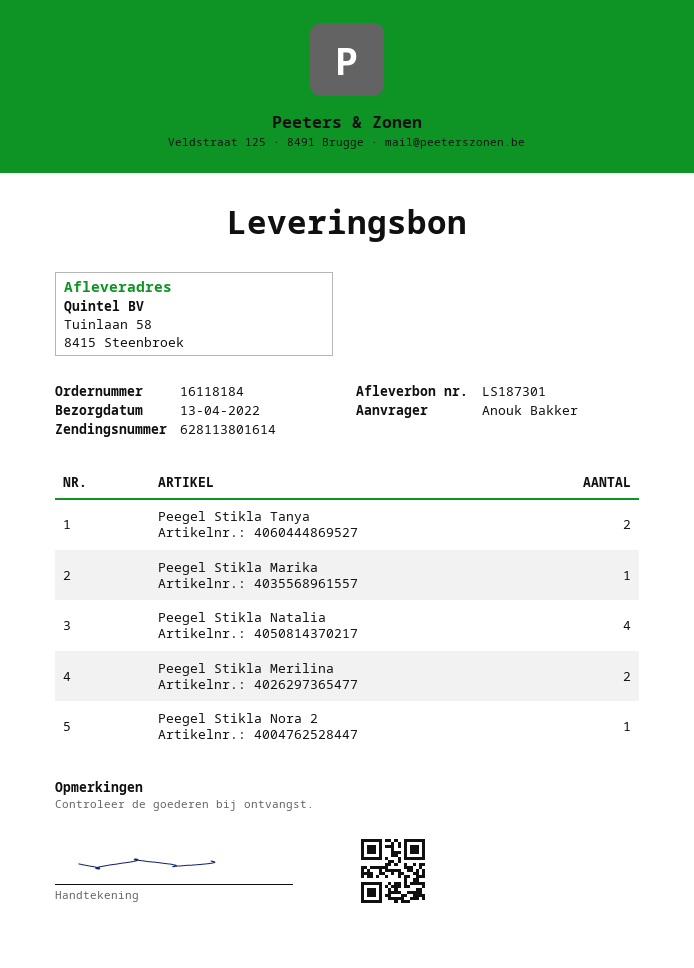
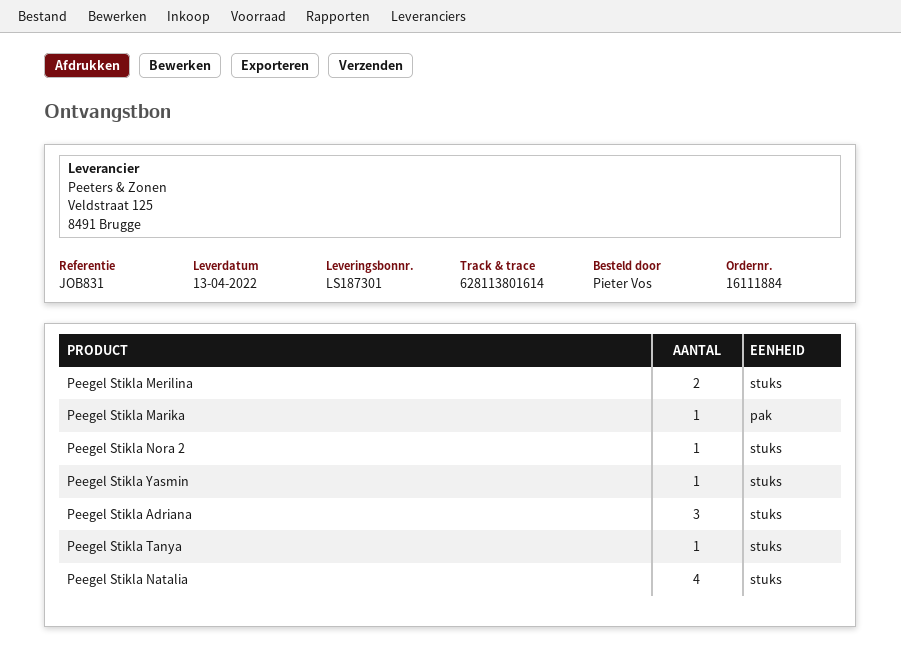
order number: 16118184 -> 16111884
ordered by: Anouk Bakker -> Pieter Vos
Peegel Stikla Tanya: 2 -> 1
Peegel Stikla Yasmin: none -> 1
Peegel Stikla Adriana: none -> 3

